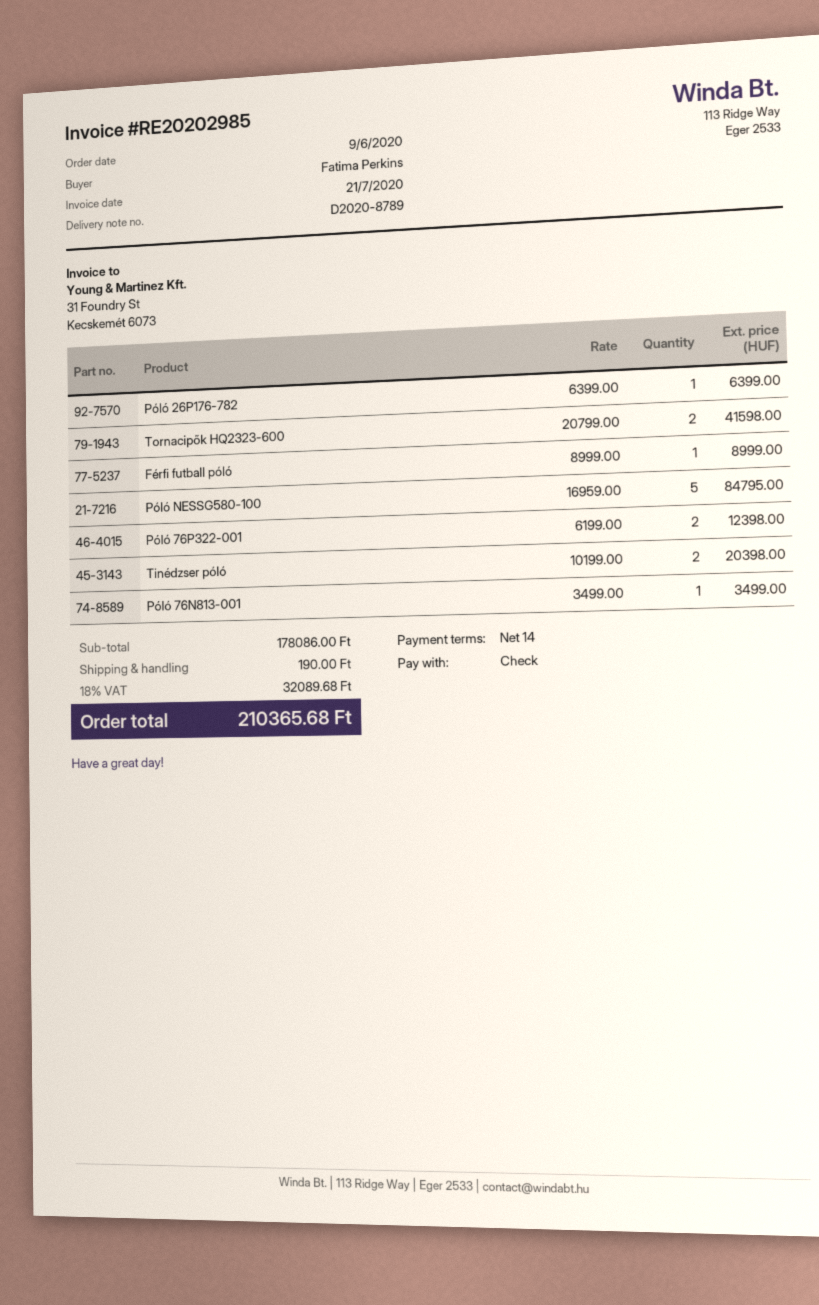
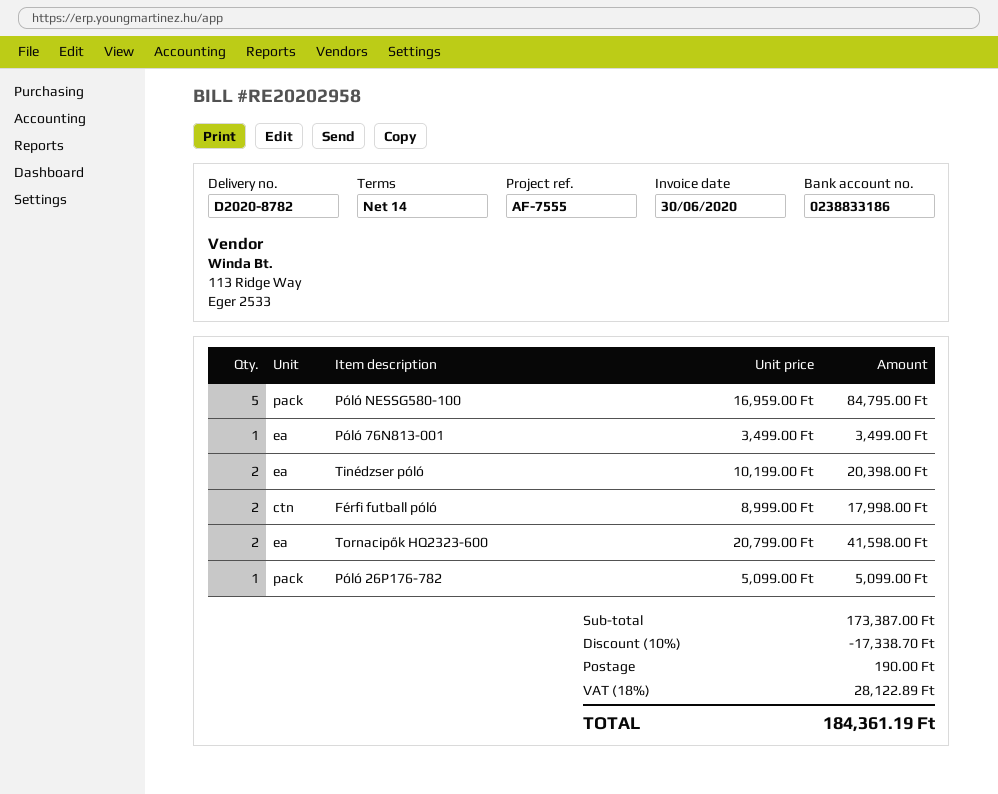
delivery note number: D2020-8789 -> D2020-8782
invoice number: RE20202985 -> RE20202958
invoice date: 2020-07-21 -> 2020-06-30
Póló 26P176-782: 1 x 6399.00 = 6399.00 -> 1 x 5099.00 = 5099.00
Férfi futball póló: 1 x 8999.00 = 8999.00 -> 2 x 8999.00 = 17998.00
Póló 76P322-001: 2 x 6199.00 = 12398.00 -> none
subtotal: 178086.00 -> 173387.00
discount: none -> 10% = 17338.70
tax: 18% = 32089.68 -> 18% = 28122.89
total: 210365.68 -> 184361.19

